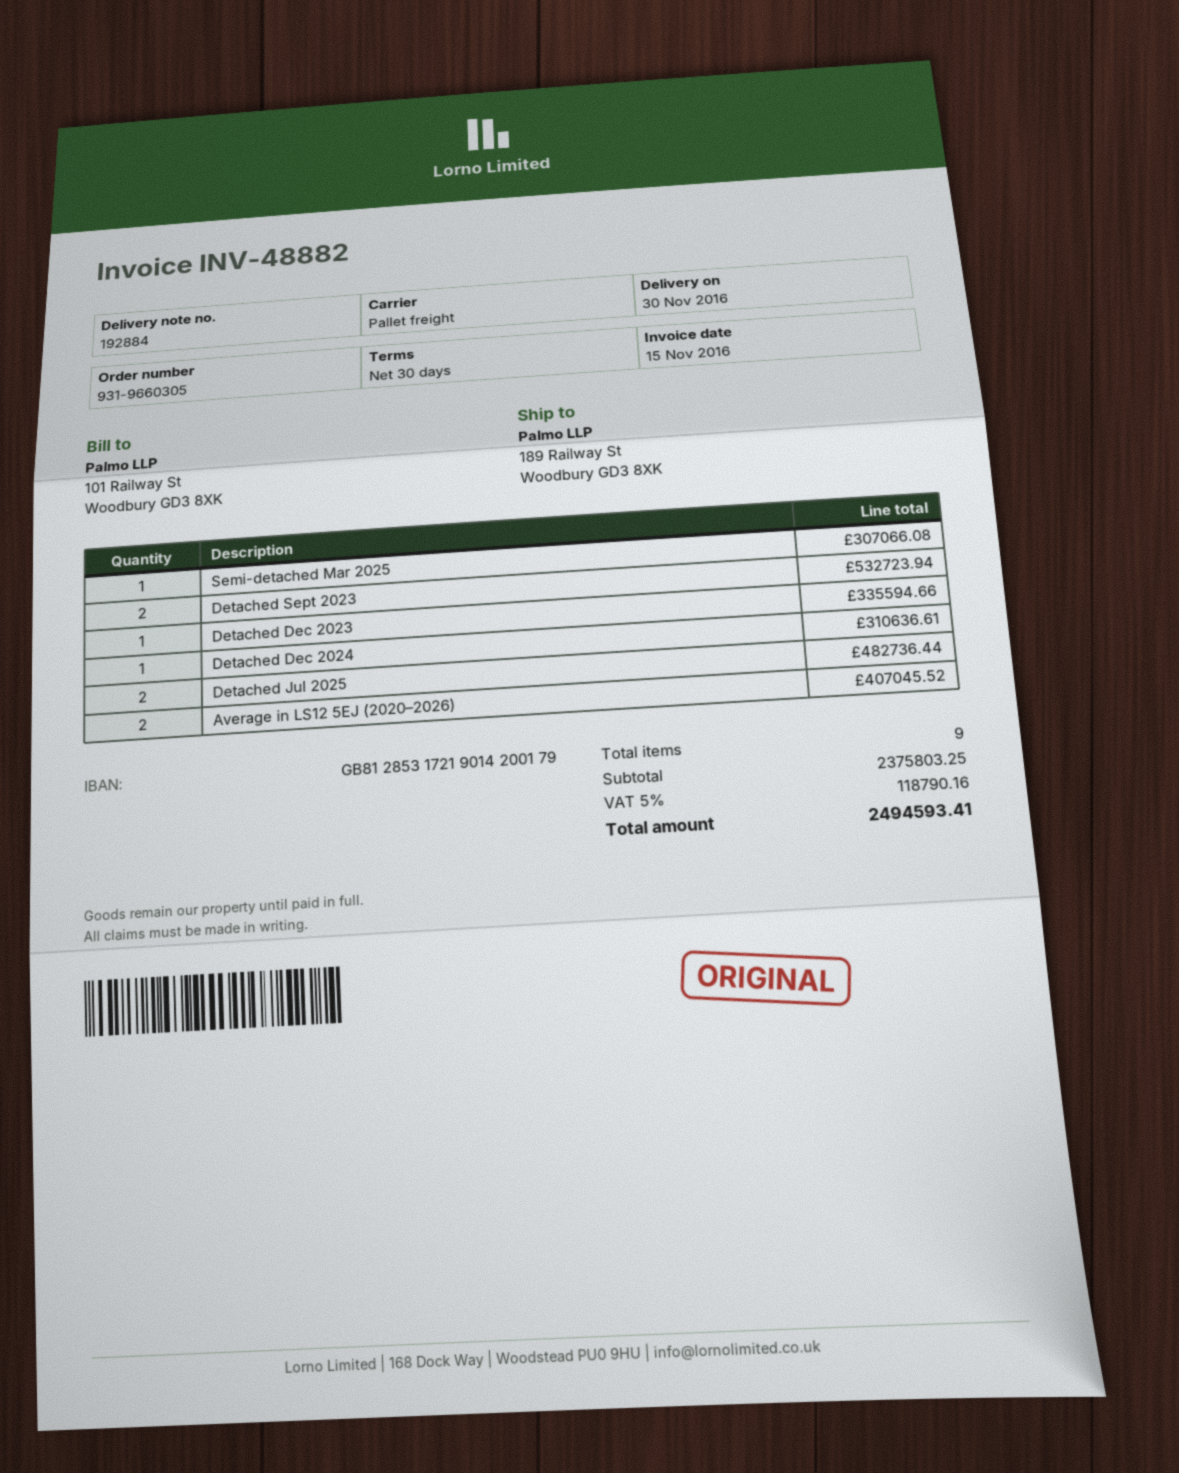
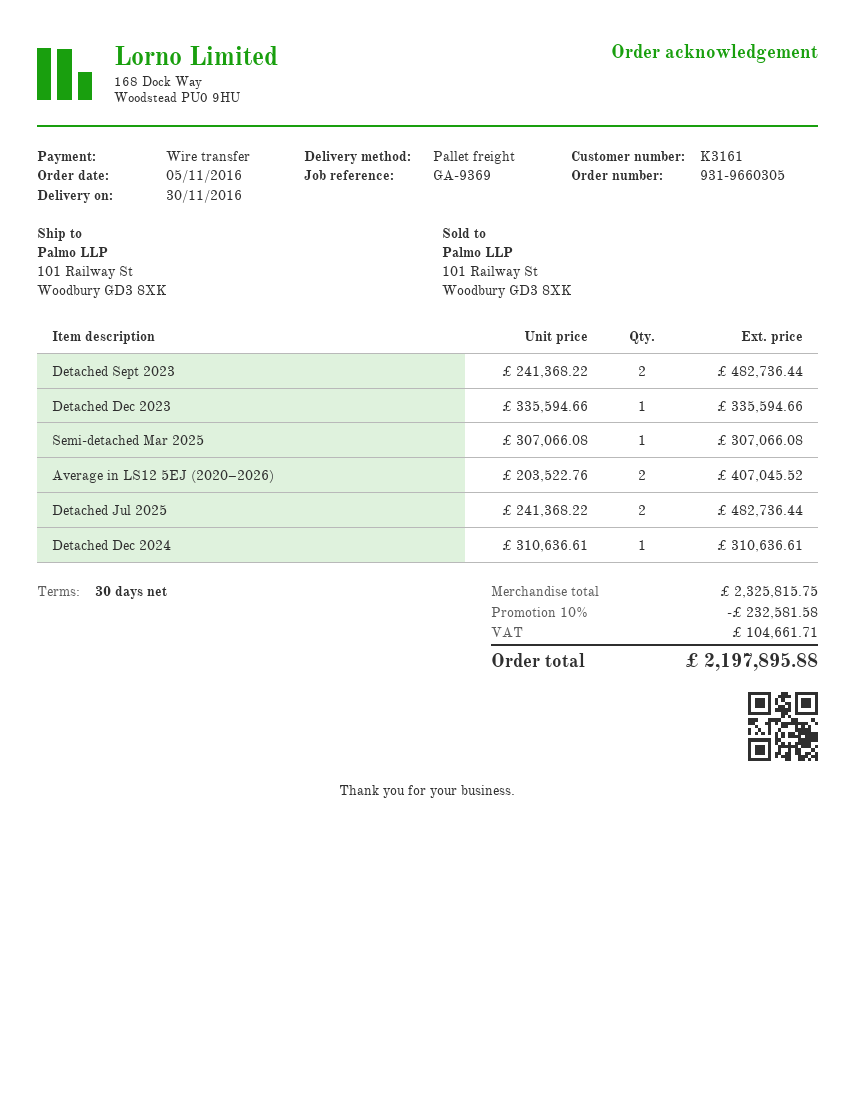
ship to: 189 Railway St, Woodbury GD3 8XK -> 101 Railway St, Woodbury GD3 8XK
Detached Sept 2023: 2 for 532723.94 -> 2 for 482736.44
subtotal: 2375803.25 -> 2325815.75
discount: none -> 10% = 232581.58
tax: 118790.16 -> 104661.71
total: 2494593.41 -> 2197895.88

